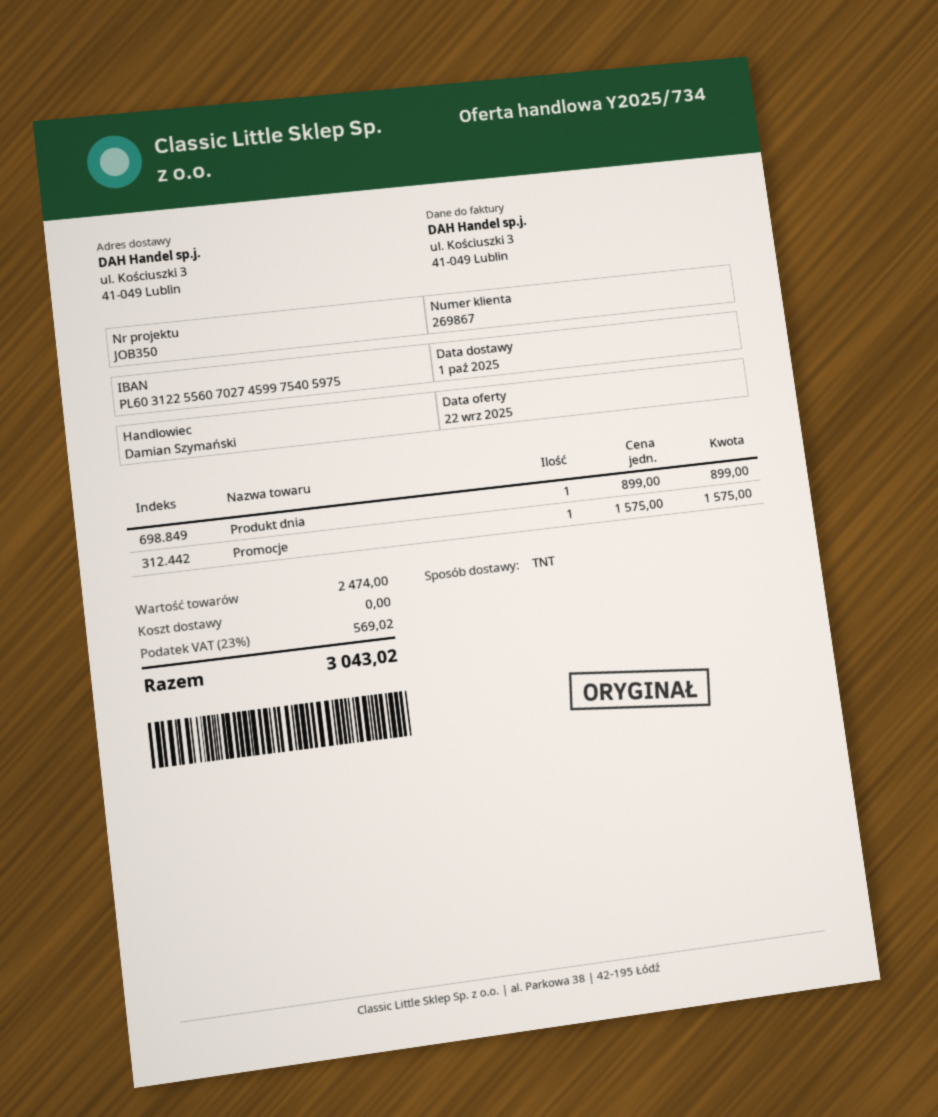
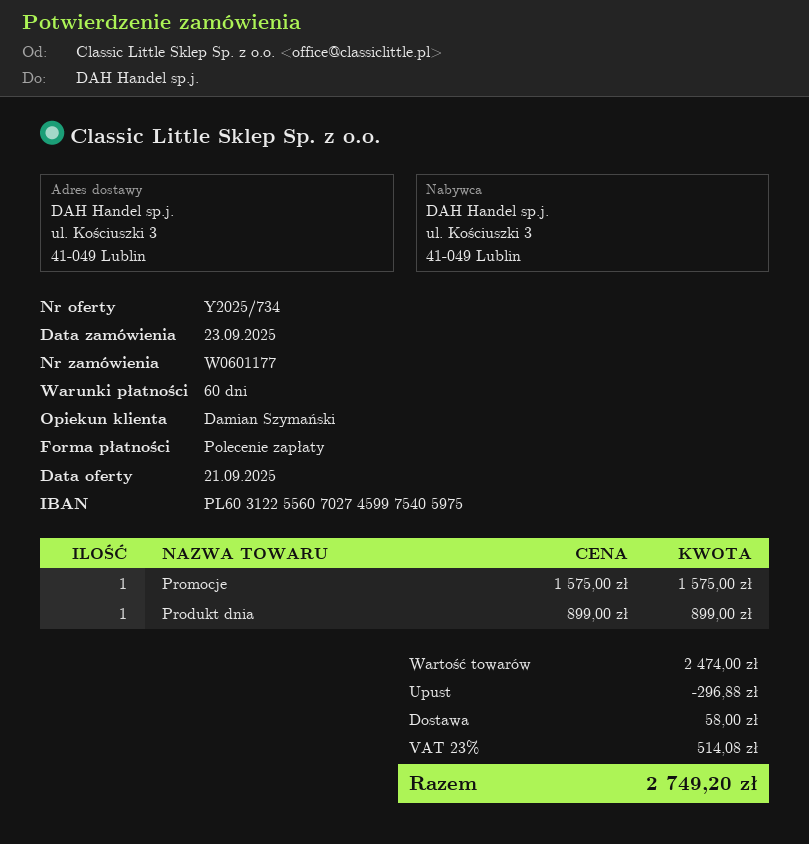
quote date: 2025-09-22 -> 2025-09-21
discount: none -> 296.88
shipping: 0.00 -> 58.00
tax: 23% = 569.02 -> 23% = 514.08
total: 3043.02 -> 2749.20

